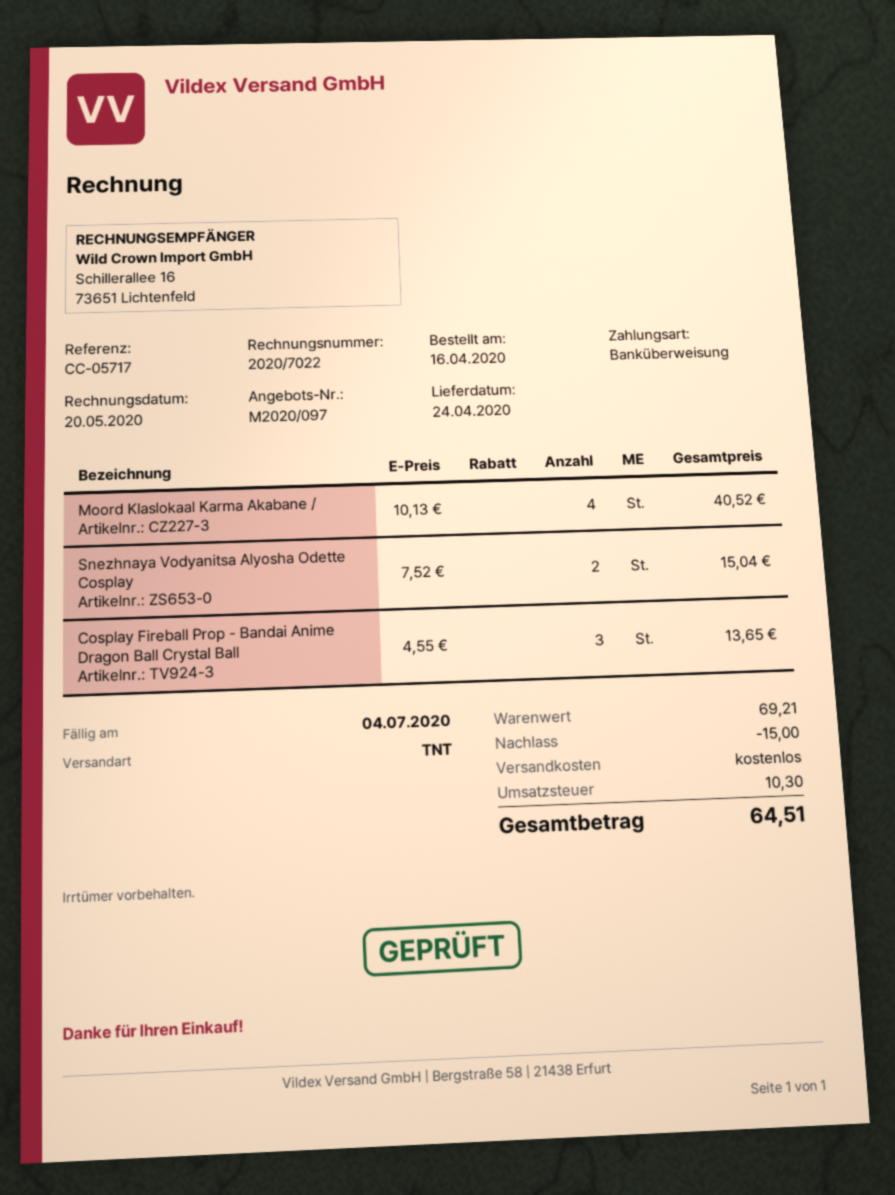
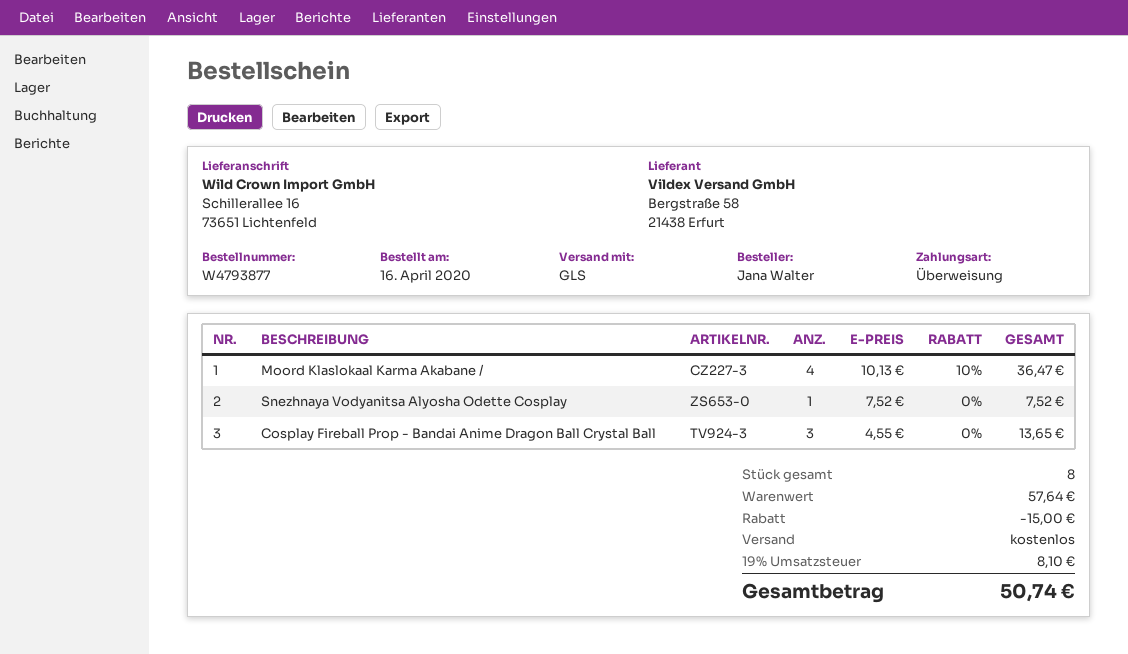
shipping method: TNT -> GLS
Moord Klaslokaal Karma Akabane /: 4 x 10.13 = 40.52 -> 4 x 10.13 - 10% = 36.47
Snezhnaya Vodyanitsa Alyosha Odette Cosplay: 2 x 7.52 = 15.04 -> 1 x 7.52 = 7.52
subtotal: 69.21 -> 57.64
tax: 10.30 -> 8.10
total: 64.51 -> 50.74

